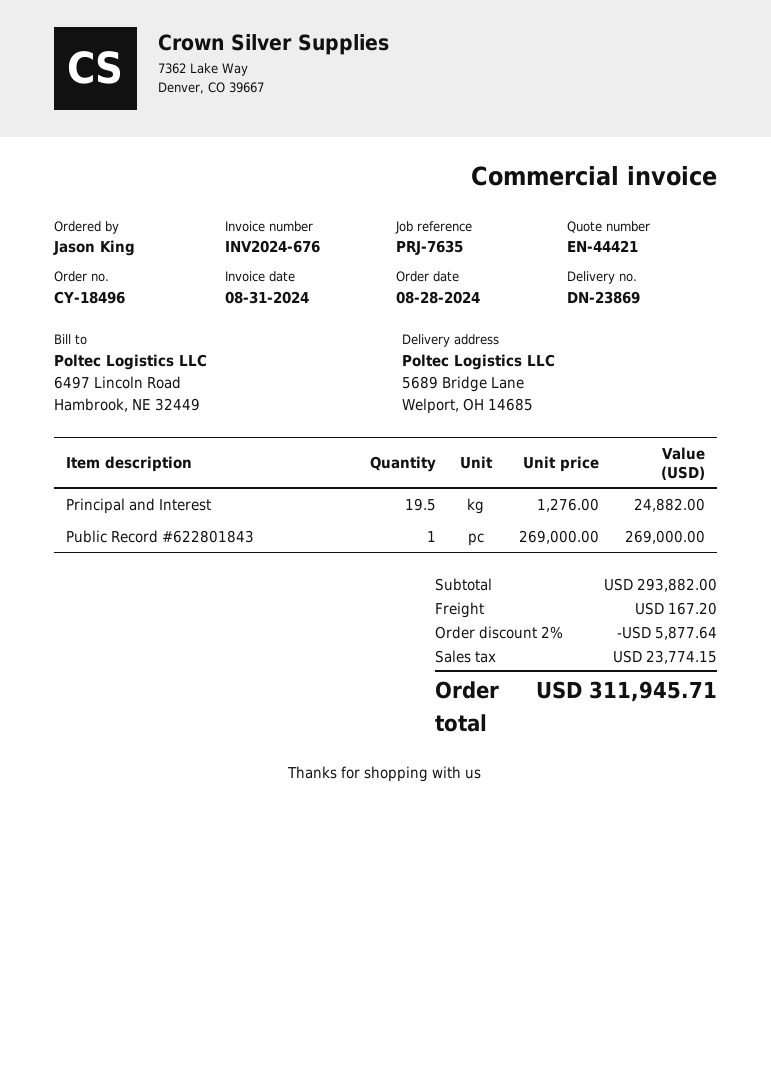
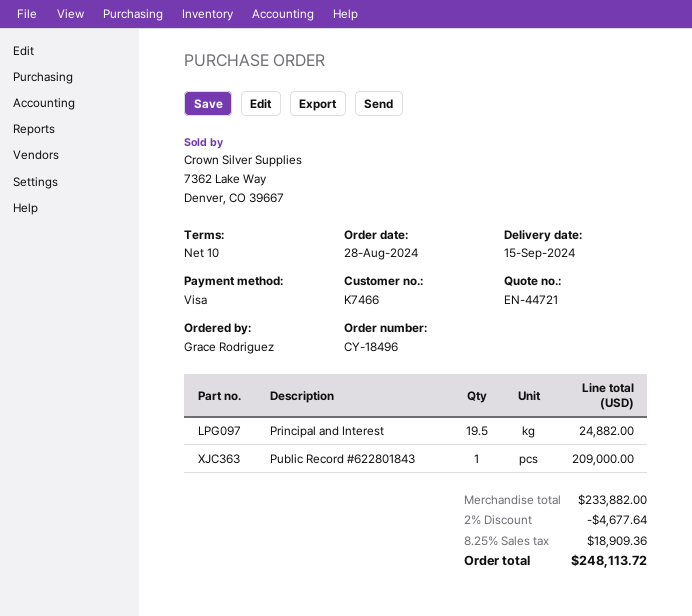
quote number: EN-44421 -> EN-44721
ordered by: Jason King -> Grace Rodriguez
Public Record #622801843: 1 for 269000.00 -> 1 for 209000.00
subtotal: 293882.00 -> 233882.00
discount: 2% = 5877.64 -> 2% = 4677.64
shipping: 167.20 -> none
tax: 23774.15 -> 18909.36
total: 311945.71 -> 248113.72

